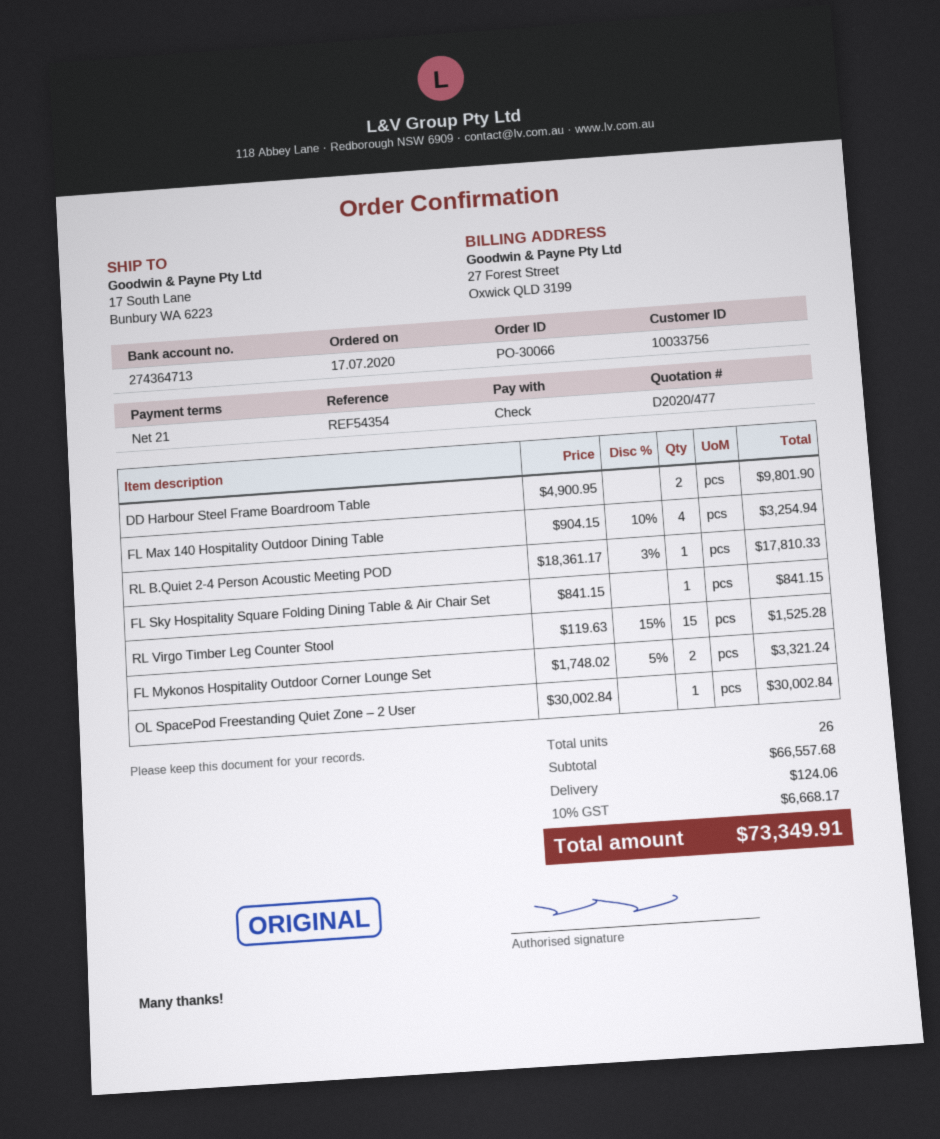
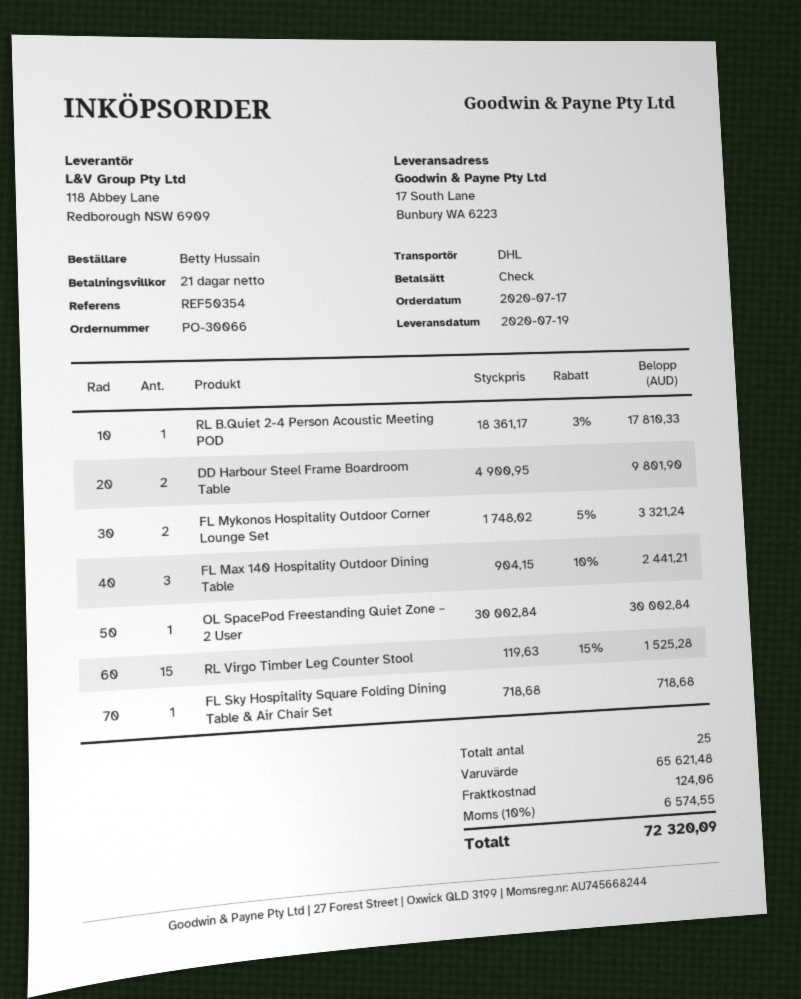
reference: REF54354 -> REF50354
FL Max 140 Hospitality Outdoor Dining Table: 4 x 904.15 - 10% = 3254.94 -> 3 x 904.15 - 10% = 2441.21
FL Sky Hospitality Square Folding Dining Table & Air Chair Set: 1 x 841.15 = 841.15 -> 1 x 718.68 = 718.68
total quantity: 26 -> 25
subtotal: 66557.68 -> 65621.48
tax: 10% = 6668.17 -> 10% = 6574.55
total: 73349.91 -> 72320.09

